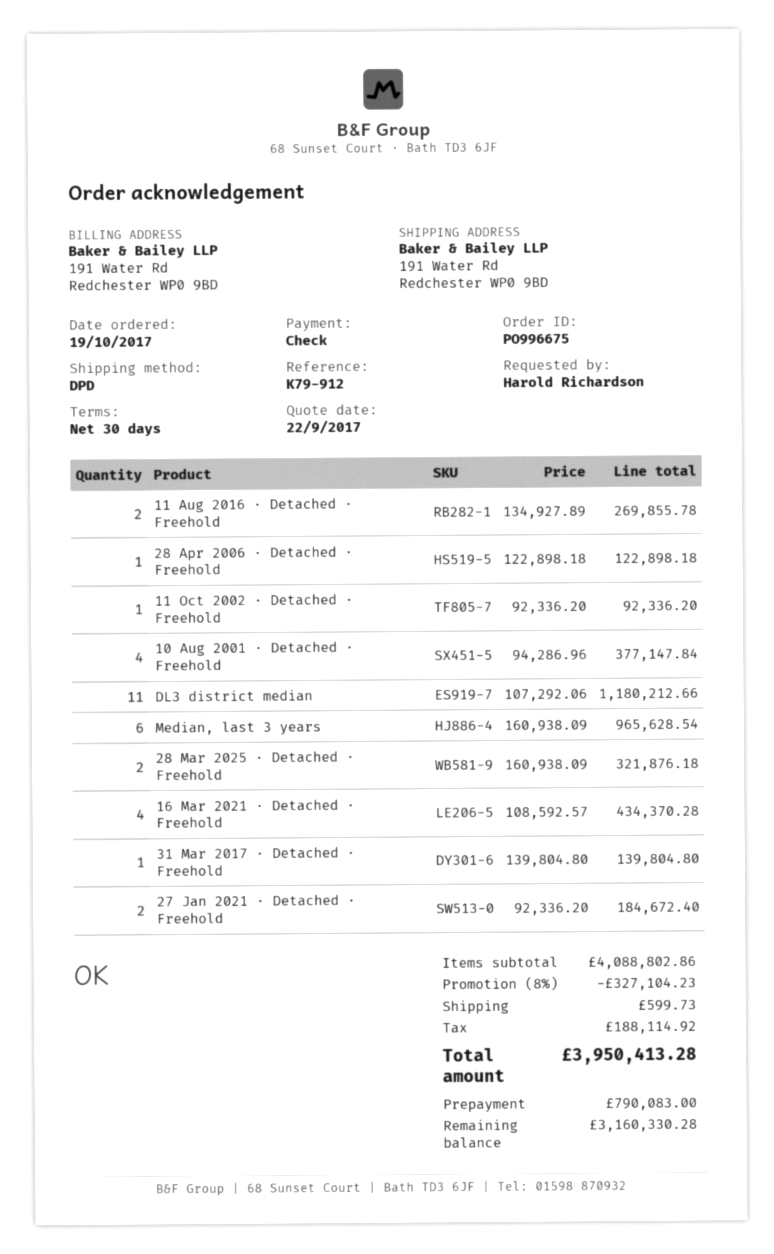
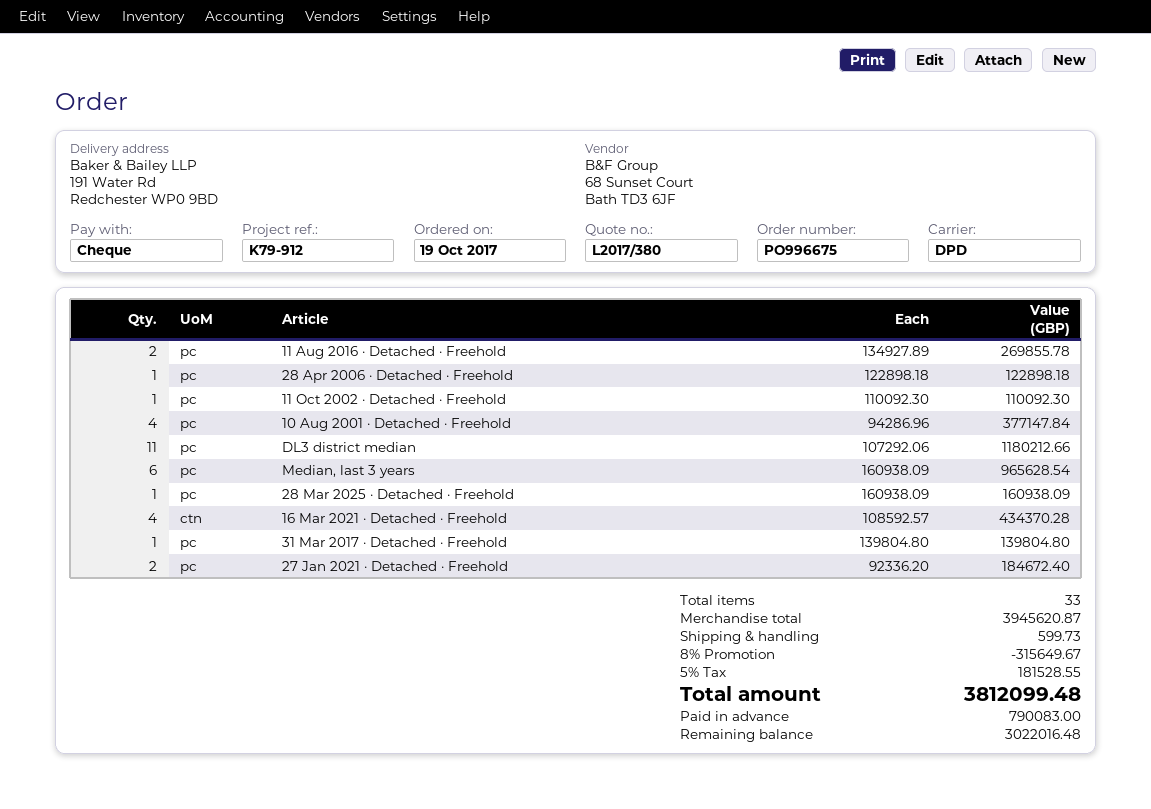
11 Oct 2002 · Detached · Freehold: 1 x 92336.20 = 92336.20 -> 1 x 110092.30 = 110092.30
28 Mar 2025 · Detached · Freehold: 2 x 160938.09 = 321876.18 -> 1 x 160938.09 = 160938.09
subtotal: 4088802.86 -> 3945620.87
discount: 8% = 327104.23 -> 8% = 315649.67
tax: 188114.92 -> 181528.55
total: 3950413.28 -> 3812099.48
balance: 3160330.28 -> 3022016.48

